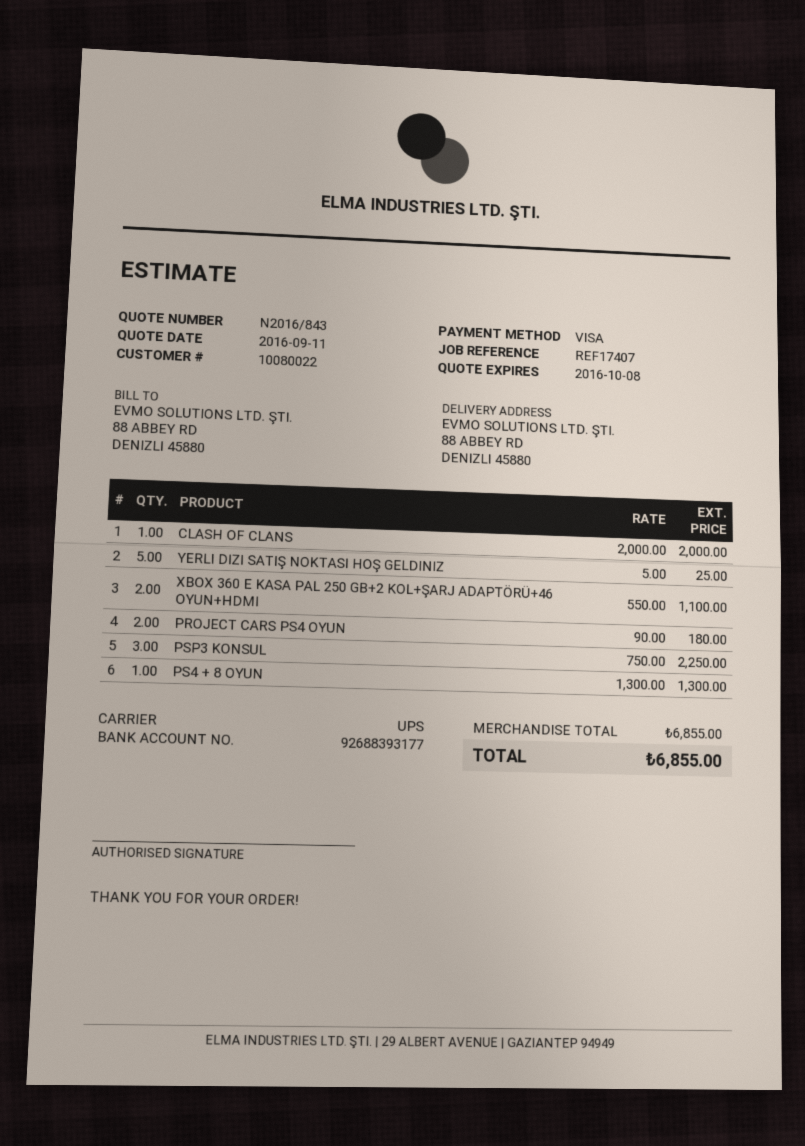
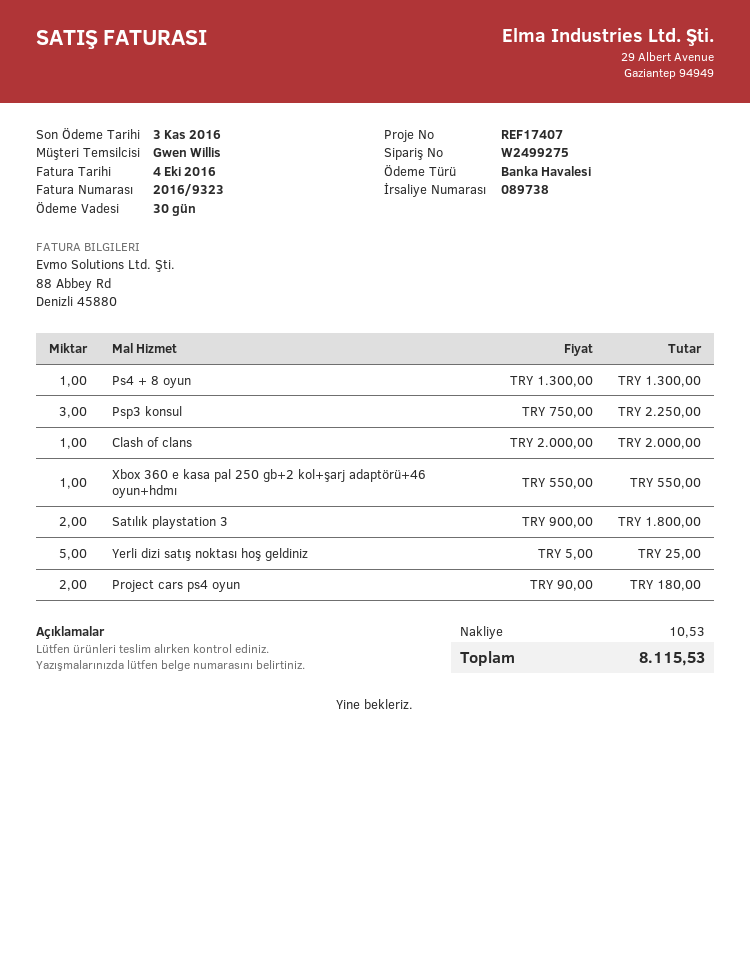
payment method: Visa -> bank transfer
XBOX 360 E KASA PAL 250 GB+2 KOL+ŞARJ ADAPTÖRÜ+46 OYUN+HDMI: 2 x 550.00 = 1100.00 -> 1 x 550.00 = 550.00
Satılık playstation 3: none -> 2 x 900.00 = 1800.00
shipping: none -> 10.53
total: 6855.00 -> 8115.53

